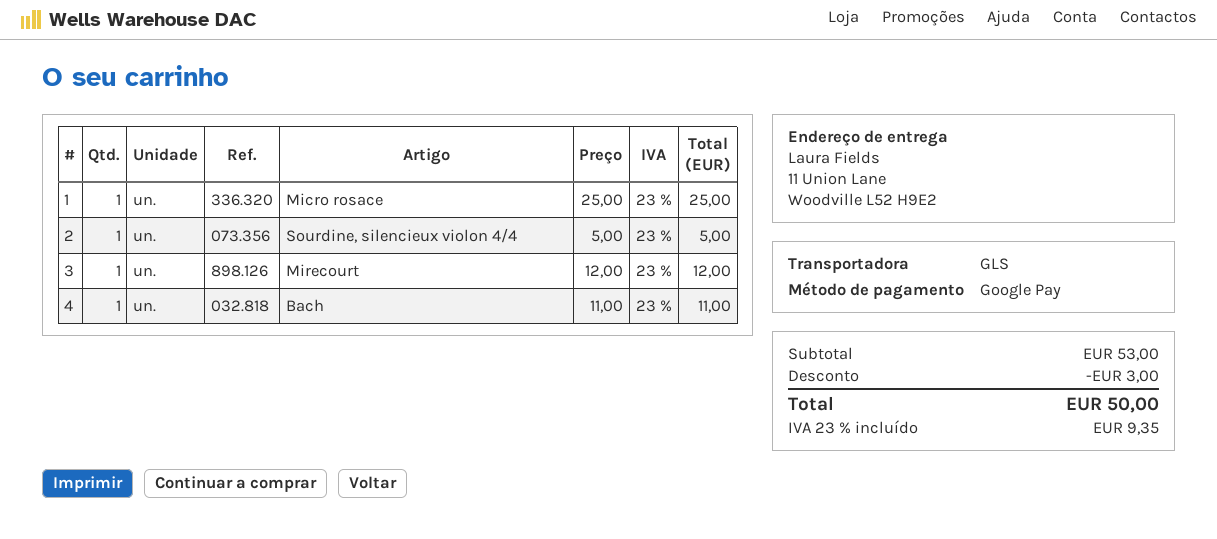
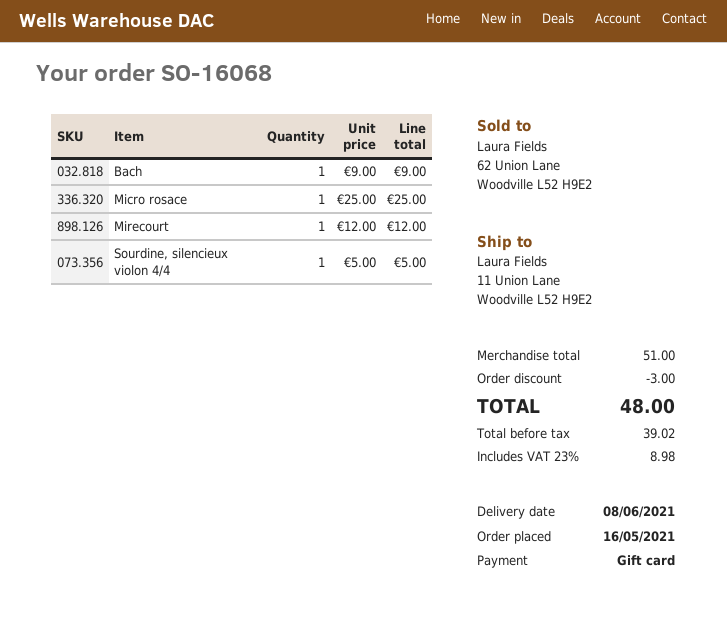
payment method: Google Pay -> gift card
Bach: 1 x 11.00 = 11.00 -> 1 x 9.00 = 9.00
subtotal: 53.00 -> 51.00
tax: 23% = 9.35 -> 23% = 8.98
total: 50.00 -> 48.00

